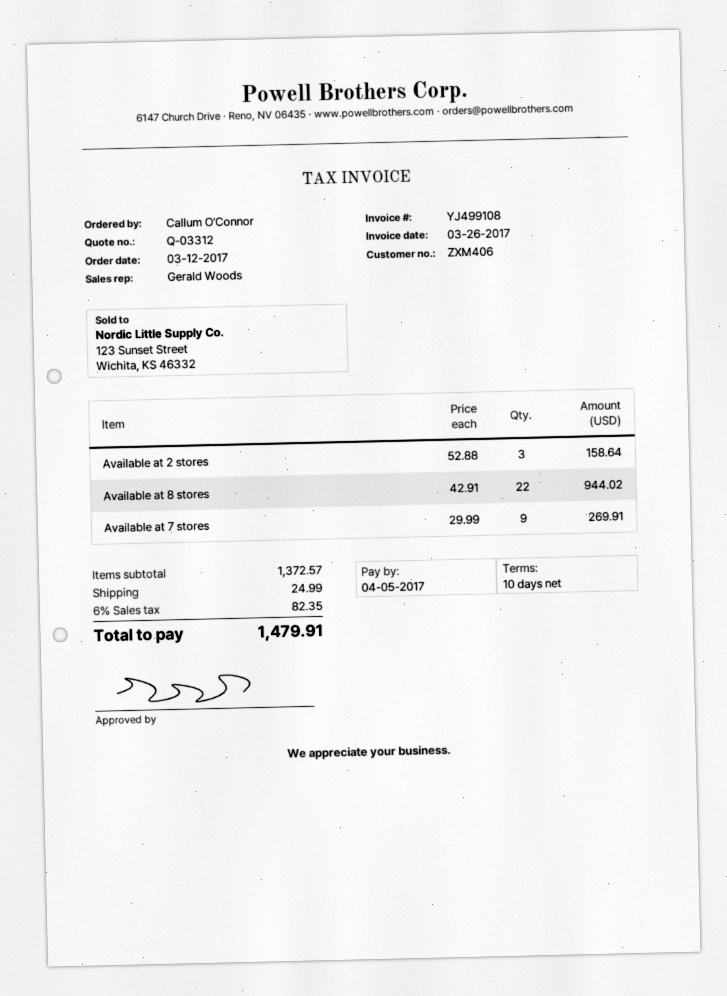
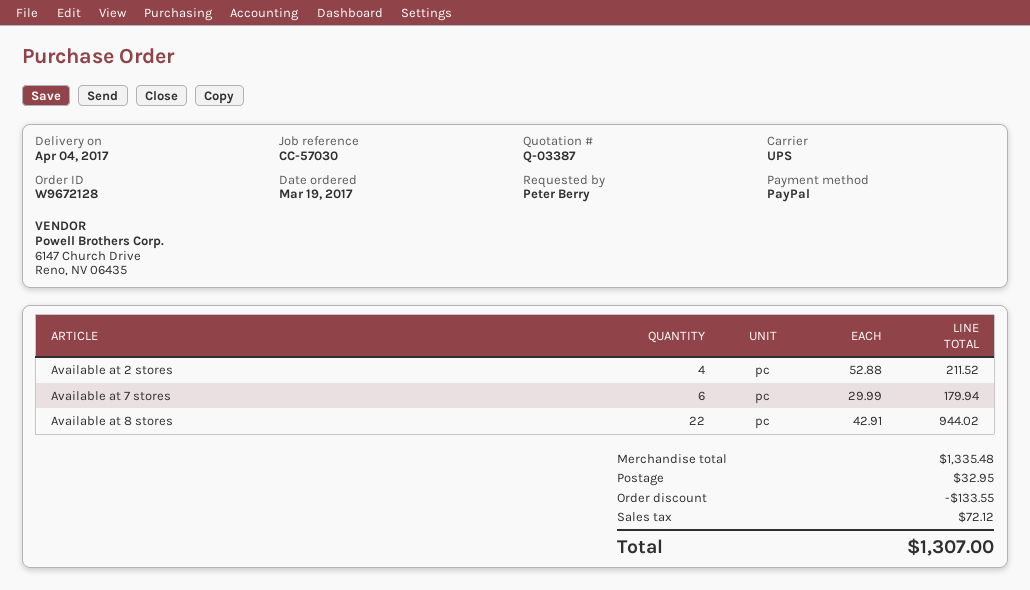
quote number: Q-03312 -> Q-03387
order date: 2017-03-12 -> 2017-03-19
ordered by: Callum O'Connor -> Peter Berry
Available at 2 stores: 3 x 52.88 = 158.64 -> 4 x 52.88 = 211.52
Available at 7 stores: 9 x 29.99 = 269.91 -> 6 x 29.99 = 179.94
subtotal: 1372.57 -> 1335.48
discount: none -> 133.55
shipping: 24.99 -> 32.95
tax: 82.35 -> 72.12
total: 1479.91 -> 1307.00

